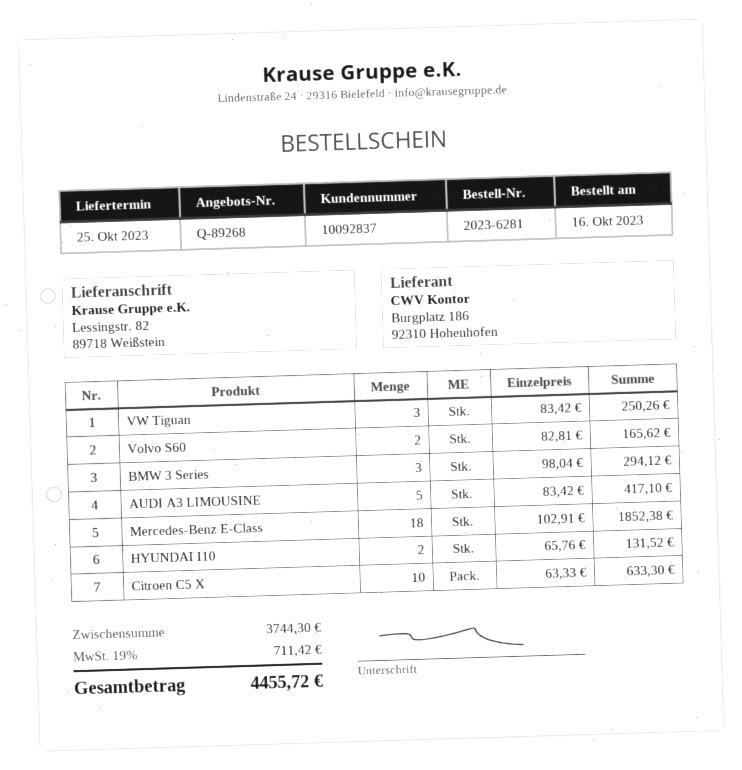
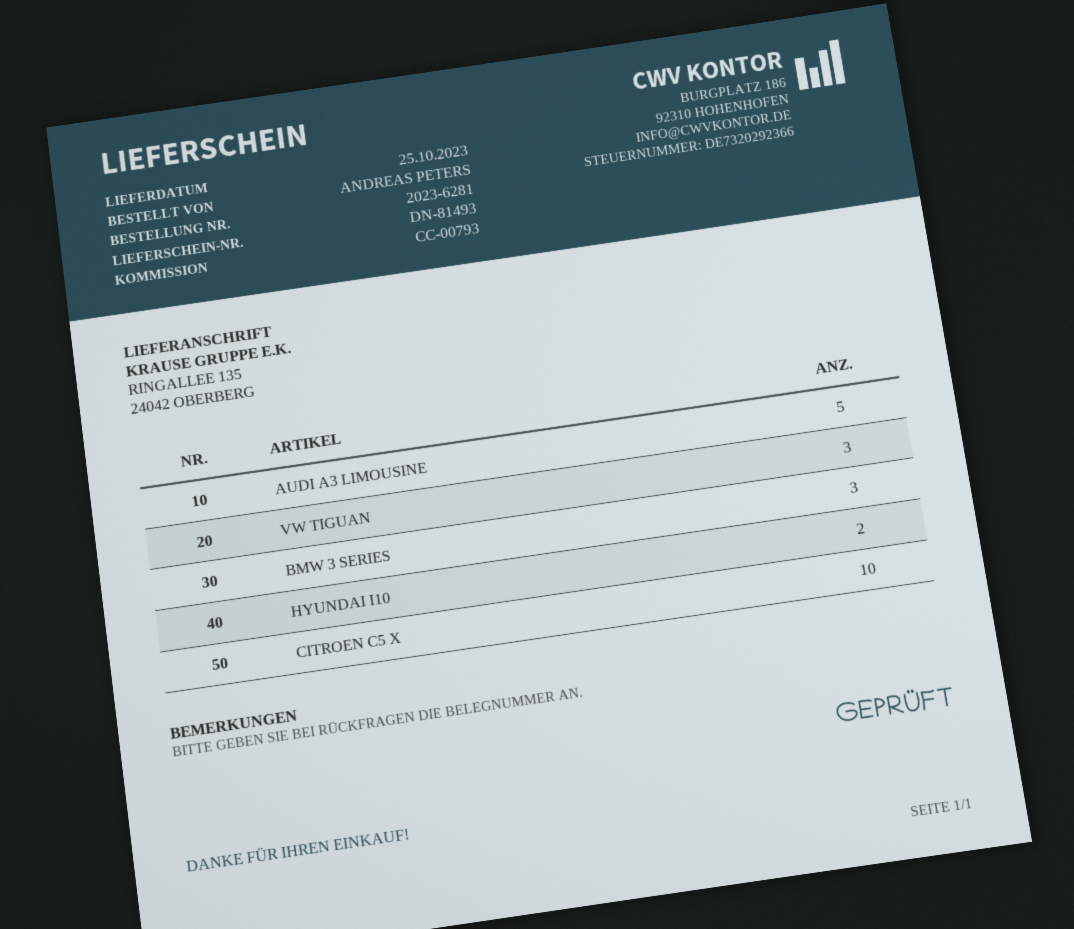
ship to: Lessingstr. 82, 89718 Weißstein -> RINGALLEE 135, 24042 OBERBERG
Volvo S60: 2 -> none
Mercedes-Benz E-Class: 18 -> none

